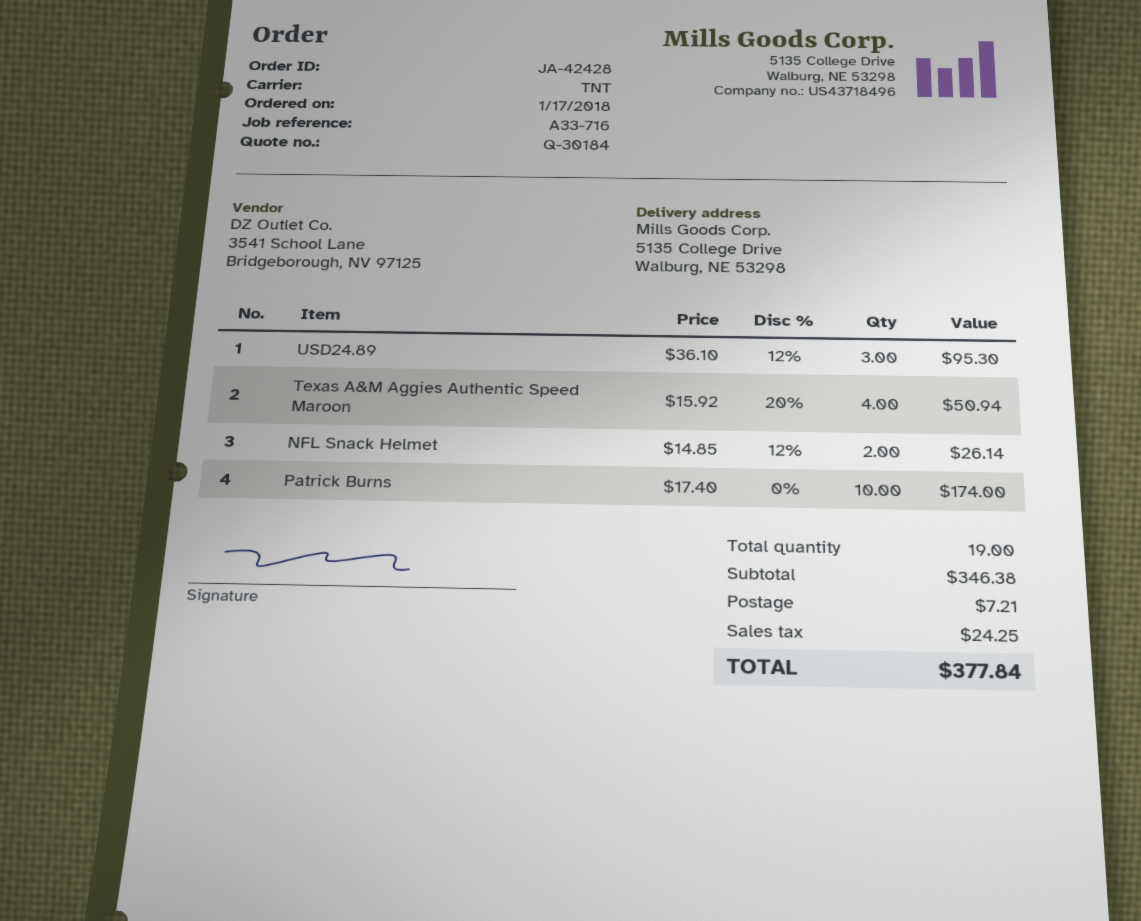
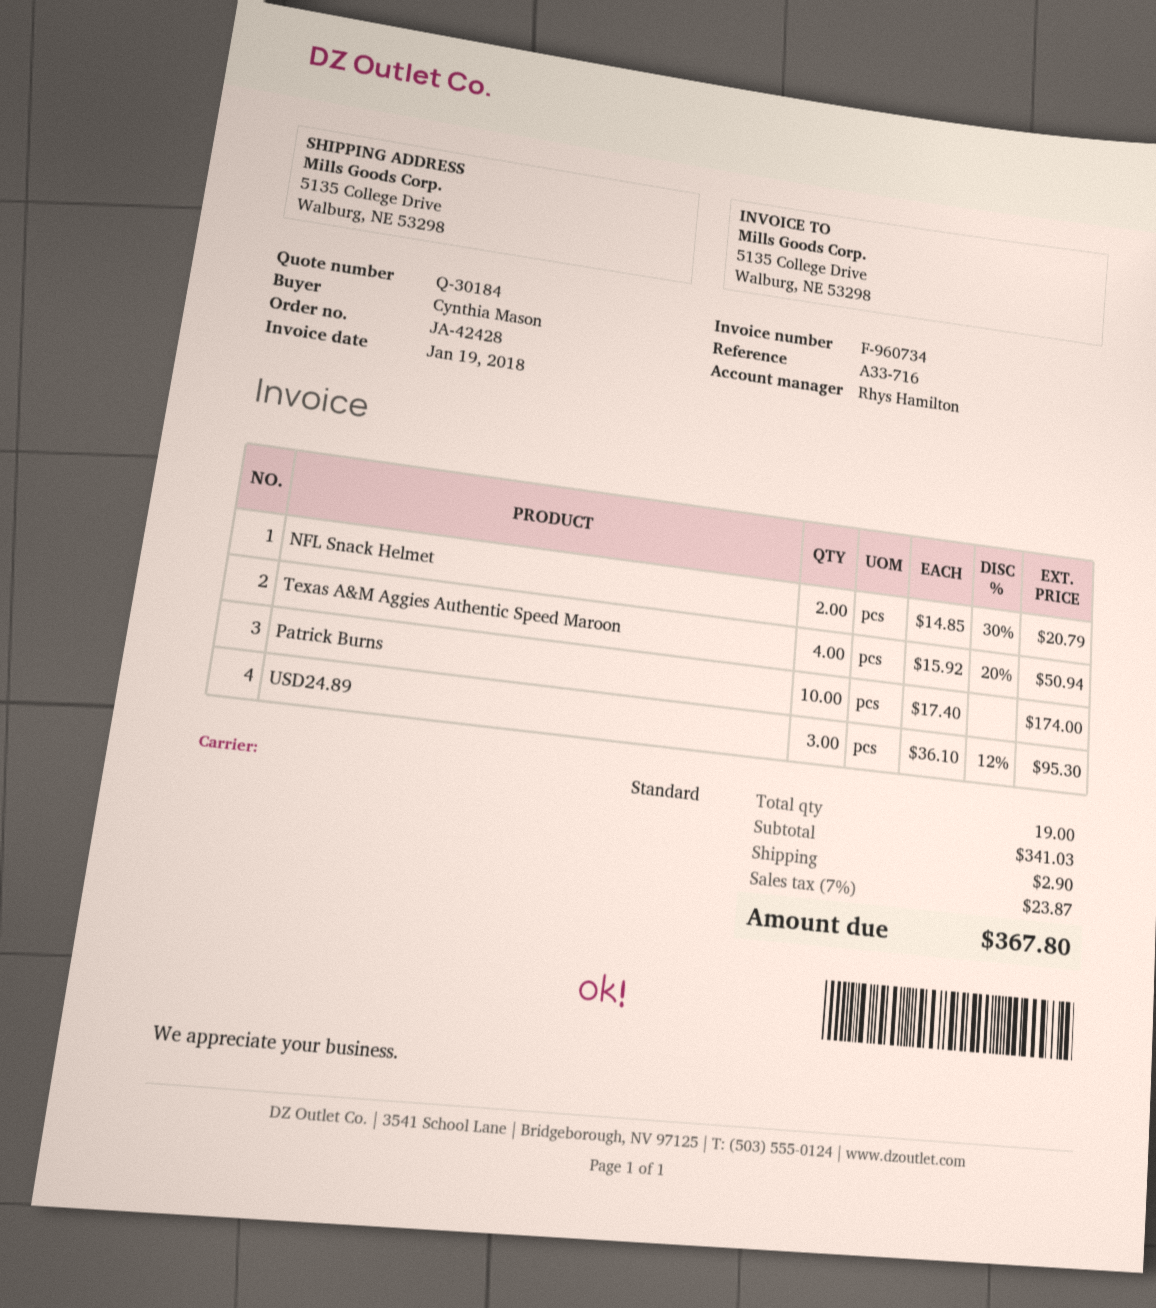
shipping method: TNT -> standard
NFL Snack Helmet: 2 x 14.85 - 12% = 26.14 -> 2 x 14.85 - 30% = 20.79
subtotal: 346.38 -> 341.03
shipping: 7.21 -> 2.90
tax: 24.25 -> 23.87
total: 377.84 -> 367.80

